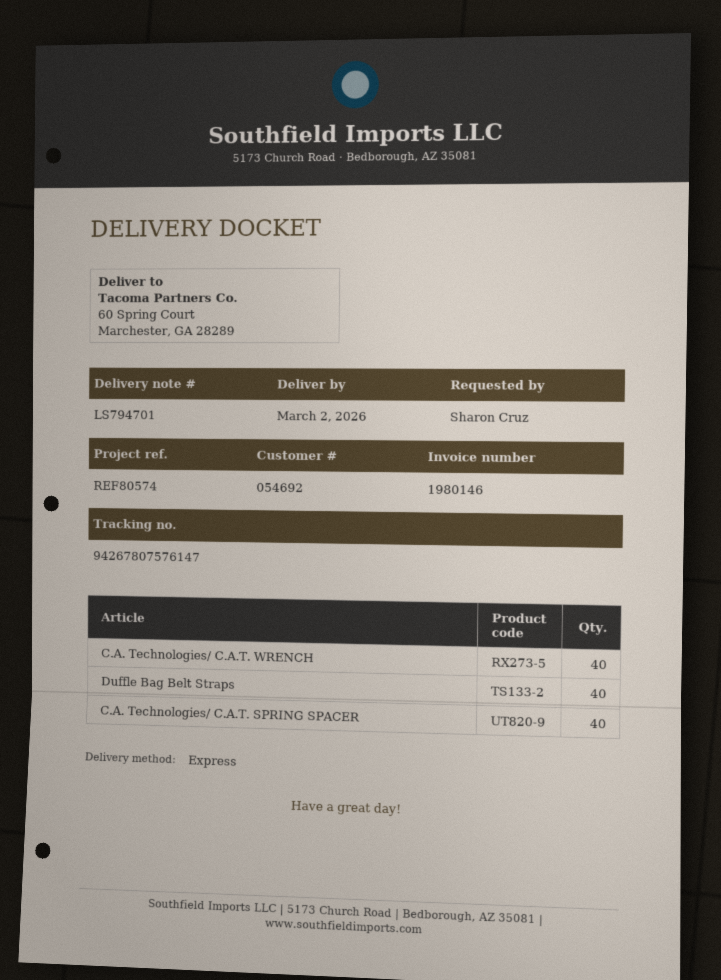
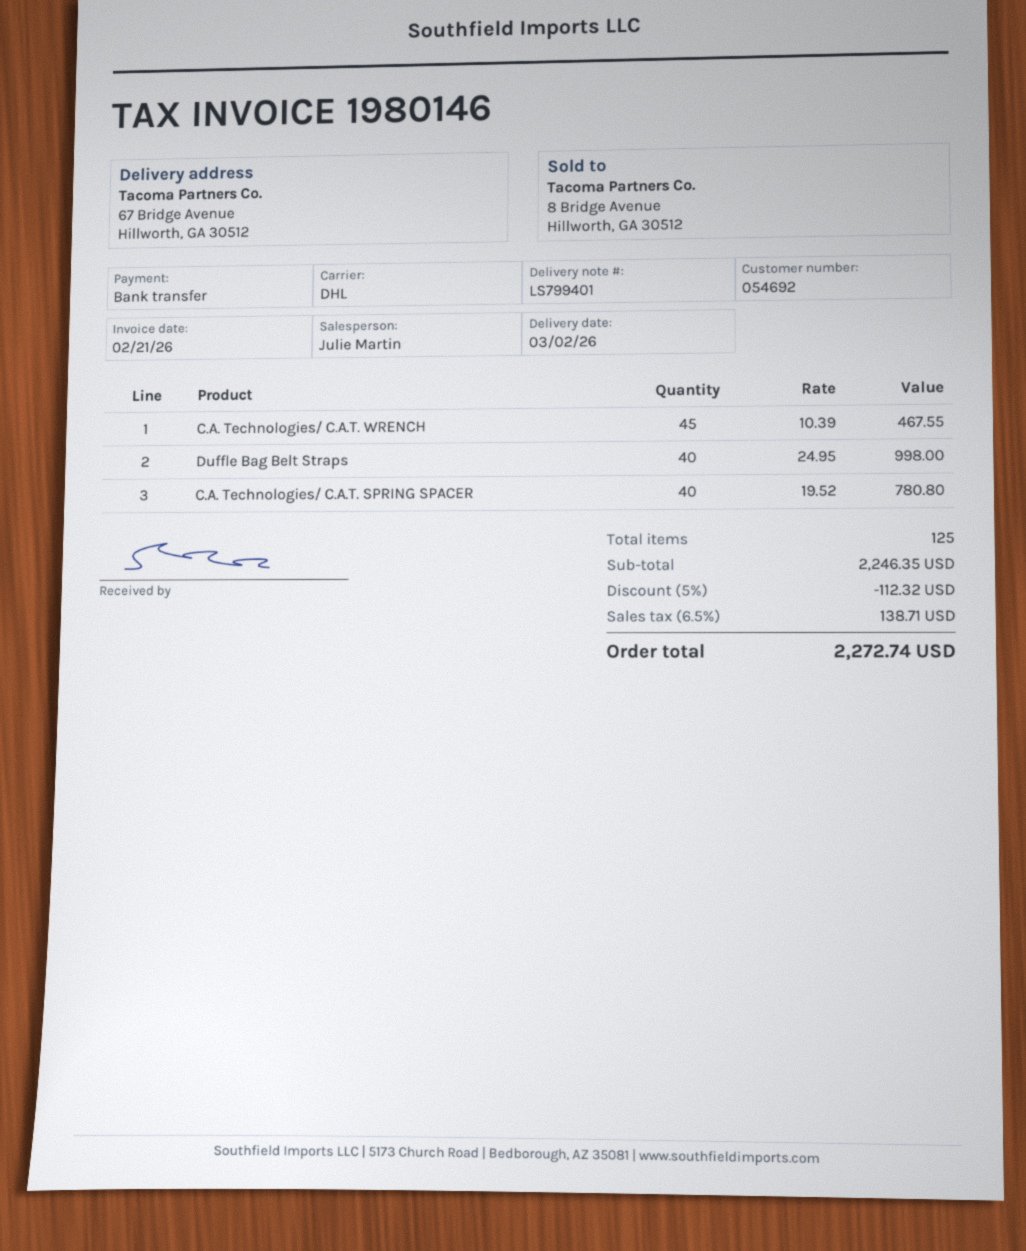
delivery note number: LS794701 -> LS799401
shipping method: express -> DHL
ship to: 60 Spring Court, Marchester, GA 28289 -> 67 Bridge Avenue, Hillworth, GA 30512
C.A. Technologies/ C.A.T. WRENCH: 40 -> 45

